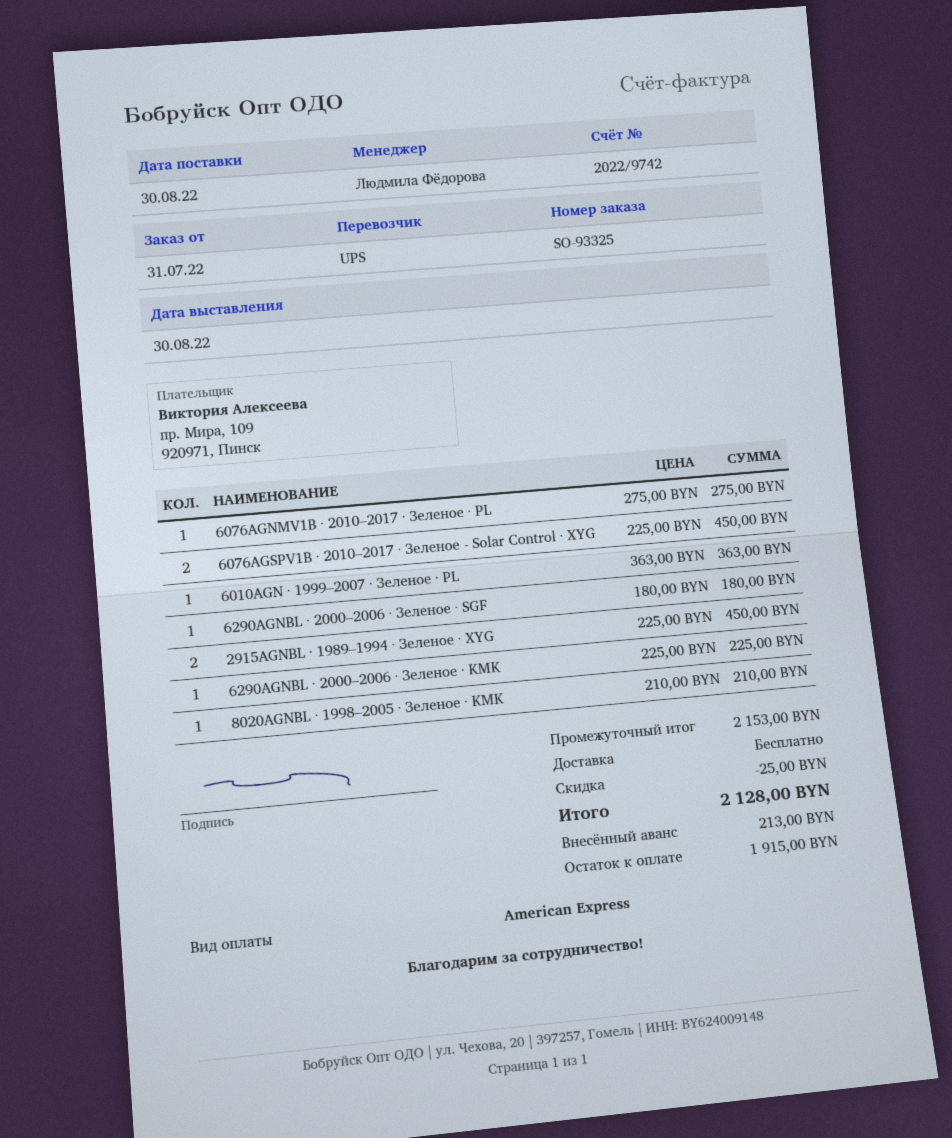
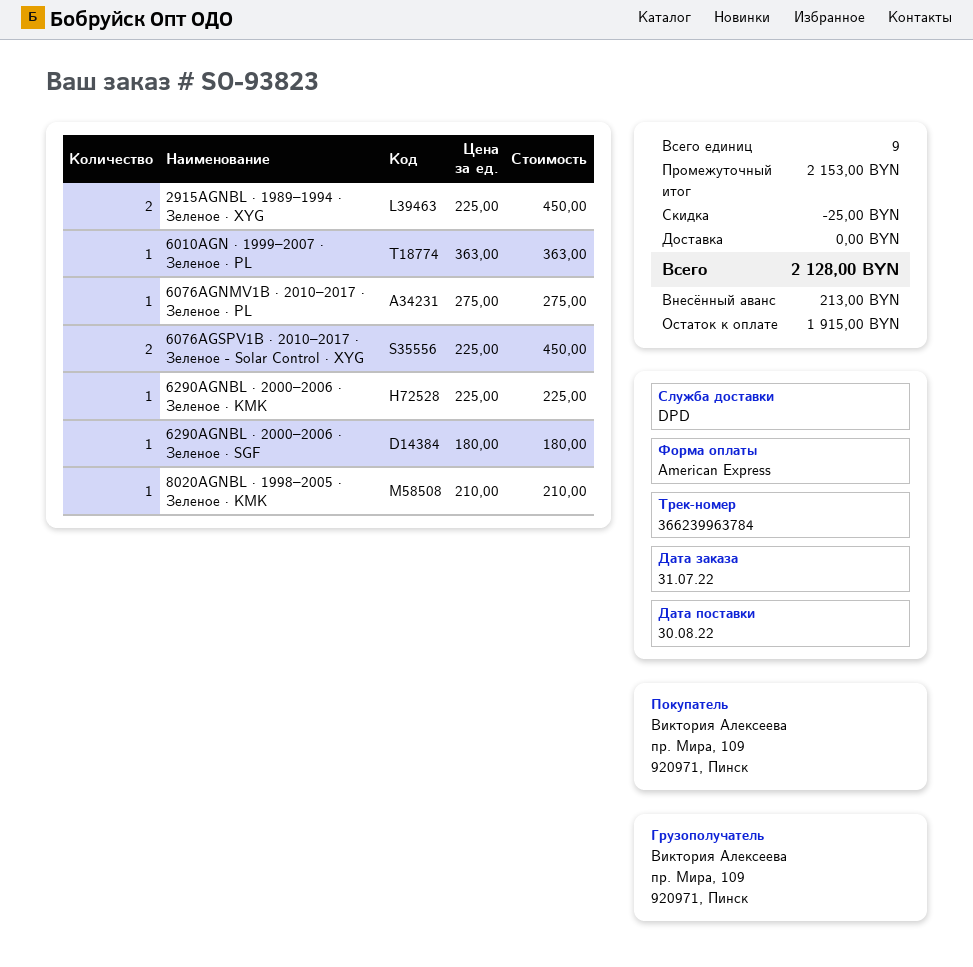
order number: SO-93325 -> SO-93823
shipping method: UPS -> DPD

